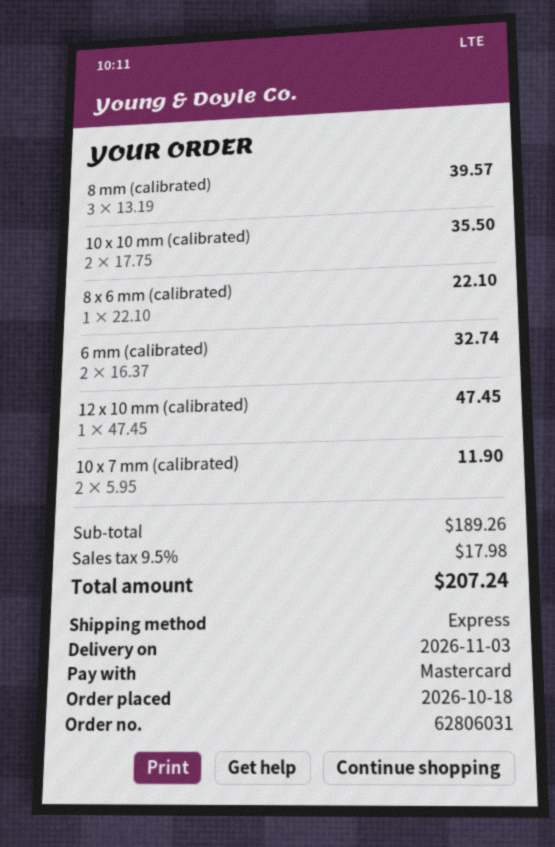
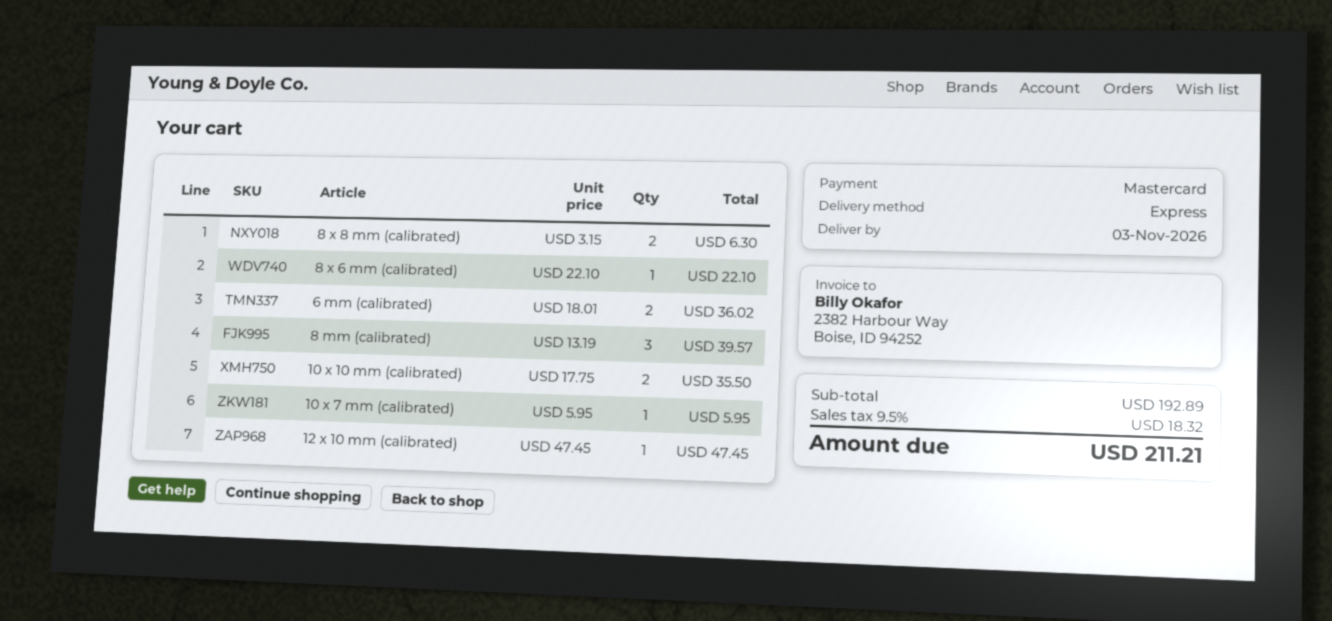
6 mm (calibrated): 2 x 16.37 = 32.74 -> 2 x 18.01 = 36.02
10 x 7 mm (calibrated): 2 x 5.95 = 11.90 -> 1 x 5.95 = 5.95
8 x 8 mm (calibrated): none -> 2 x 3.15 = 6.30
subtotal: 189.26 -> 192.89
tax: 9.5% = 17.98 -> 9.5% = 18.32
total: 207.24 -> 211.21

